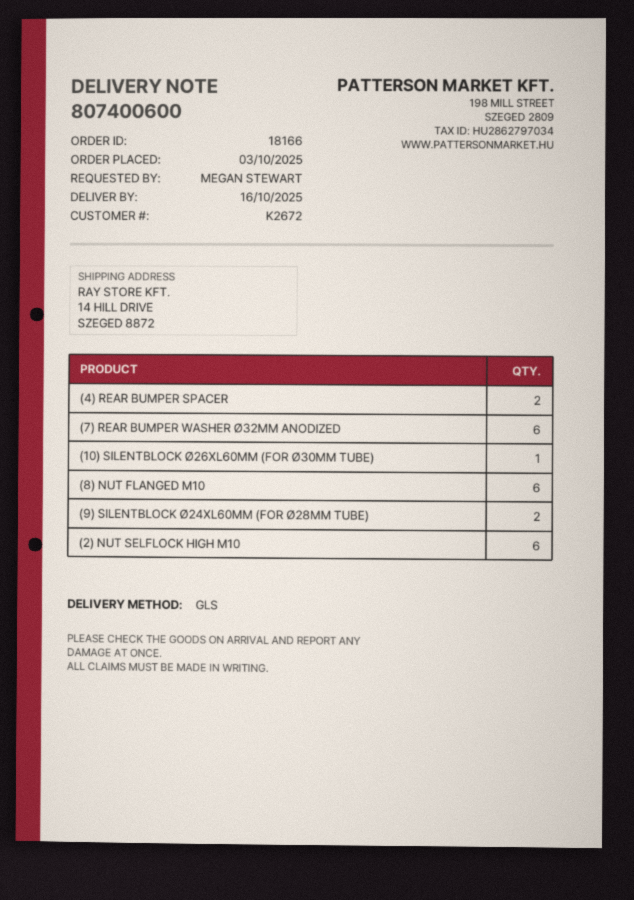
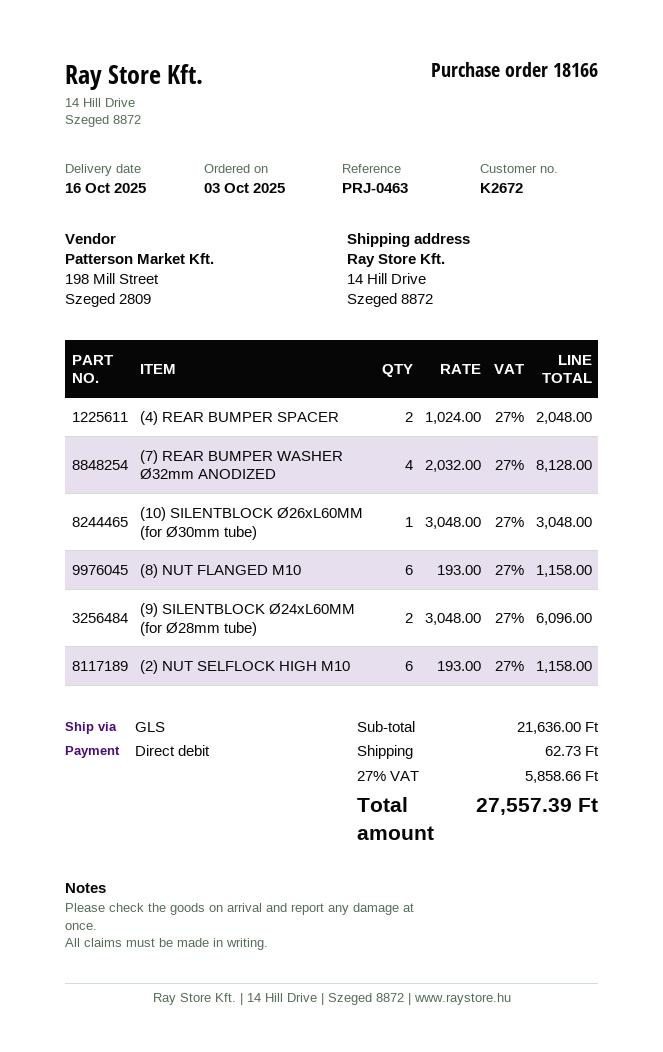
(7) REAR BUMPER WASHER Ø32MM ANODIZED: 6 -> 4

